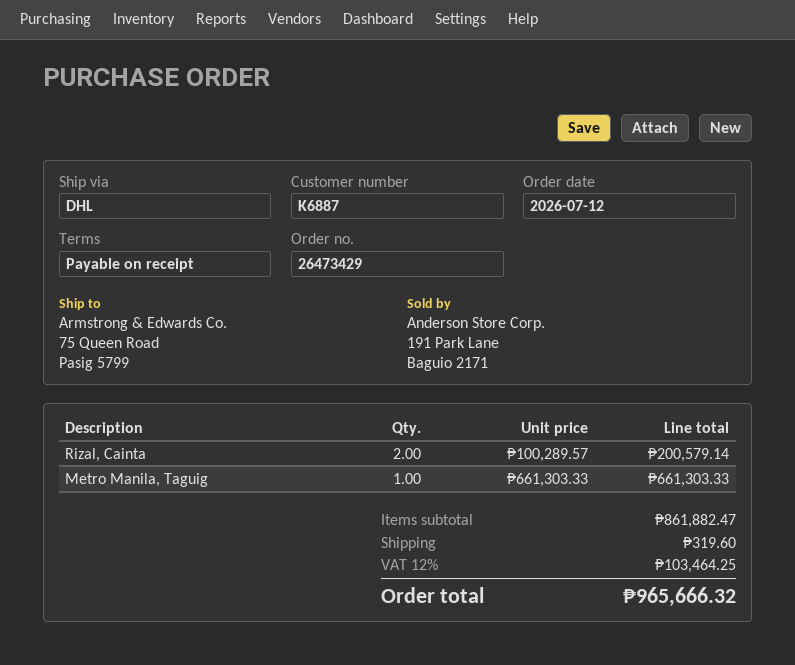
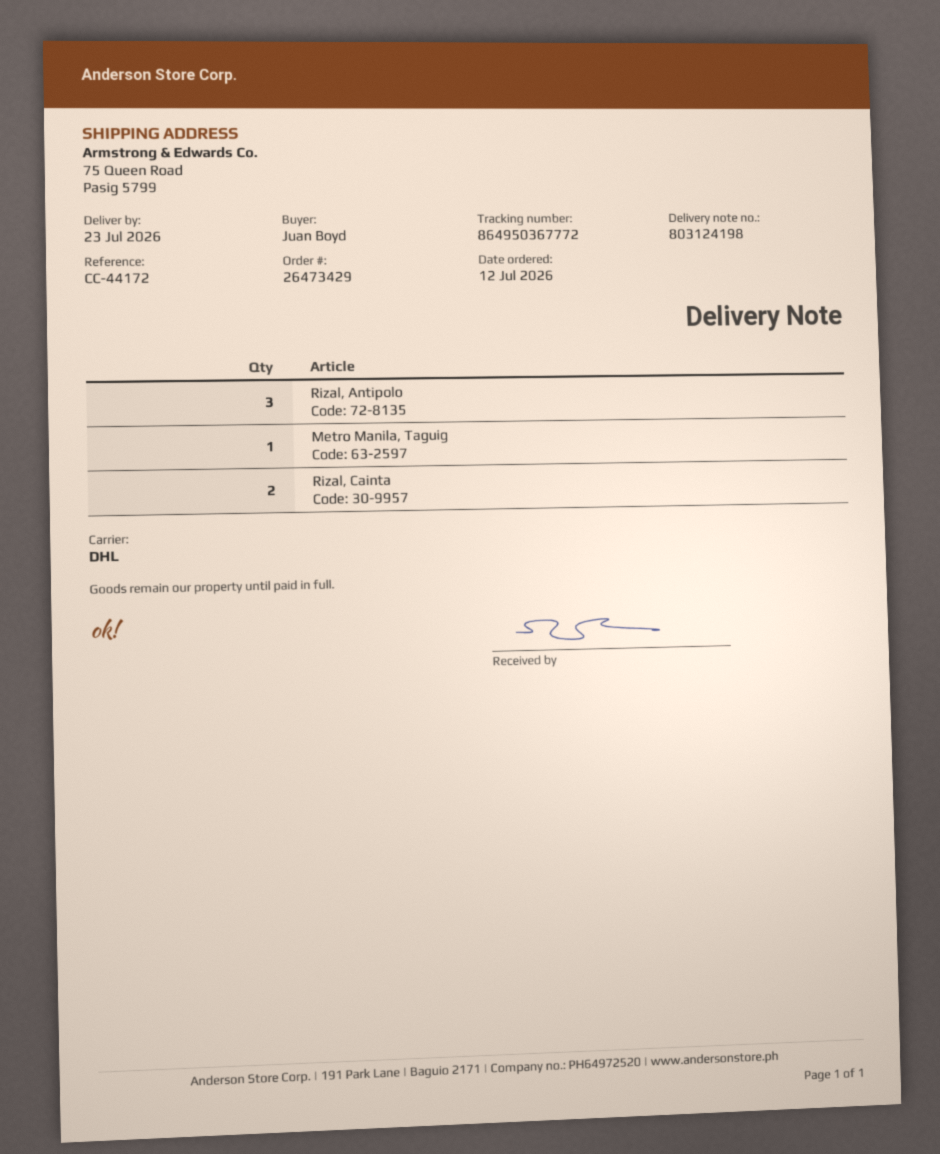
Rizal, Antipolo: none -> 3

